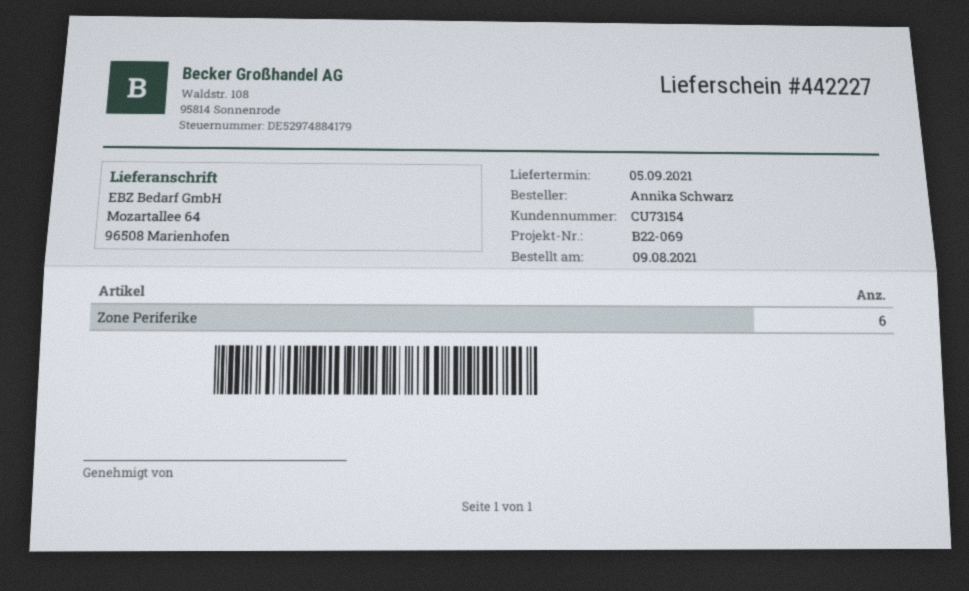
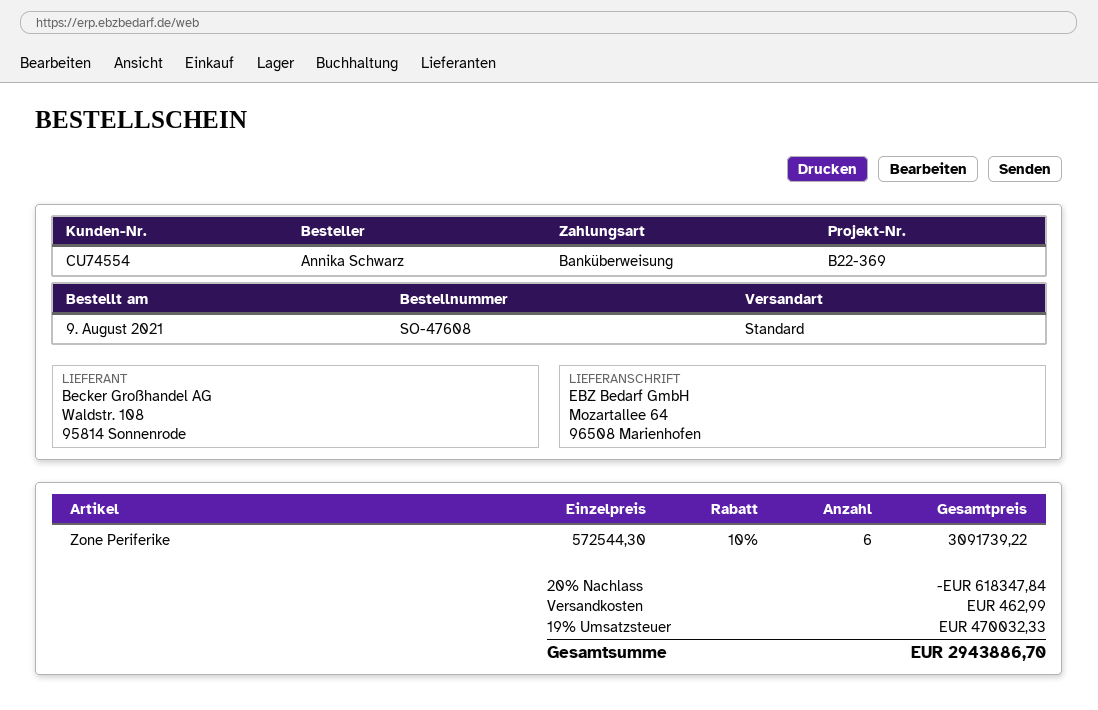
customer number: CU73154 -> CU74554
reference: B22-069 -> B22-369

